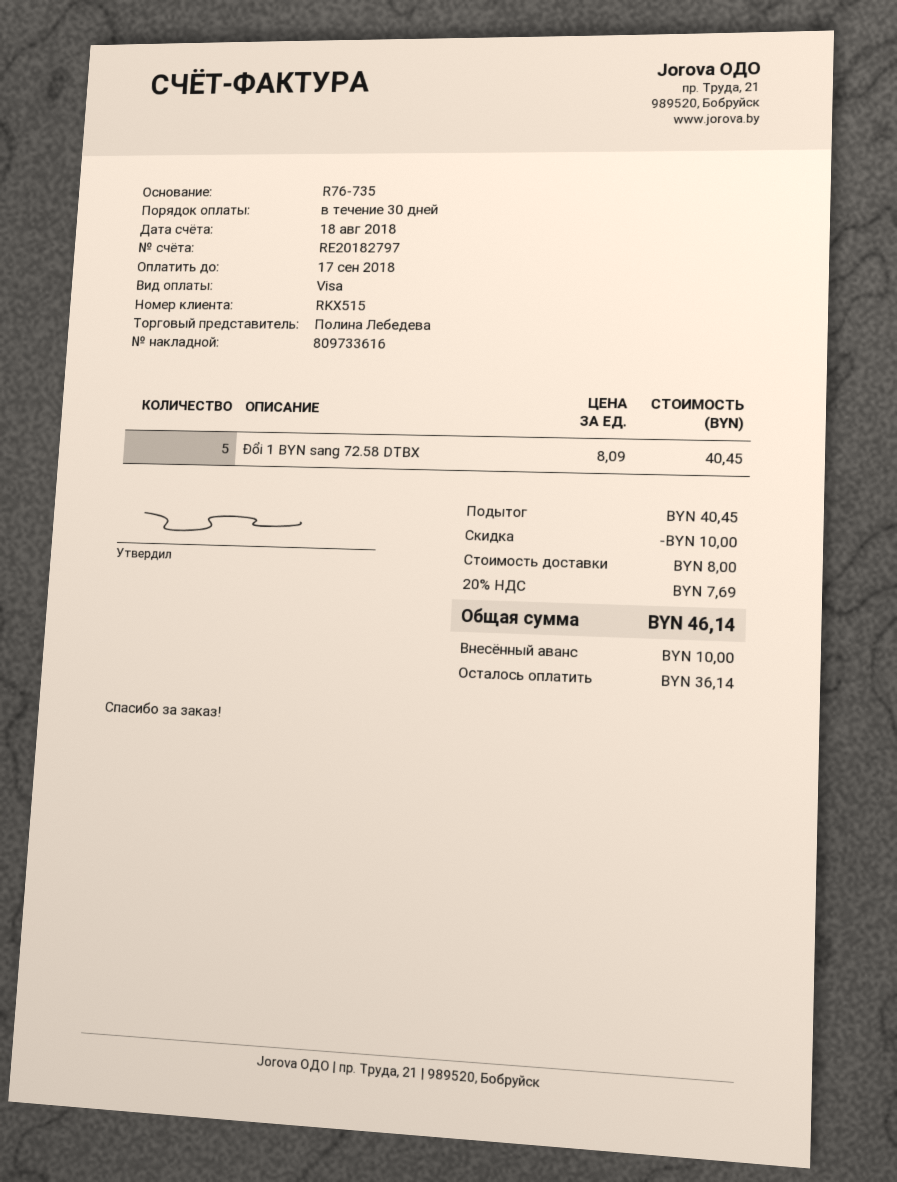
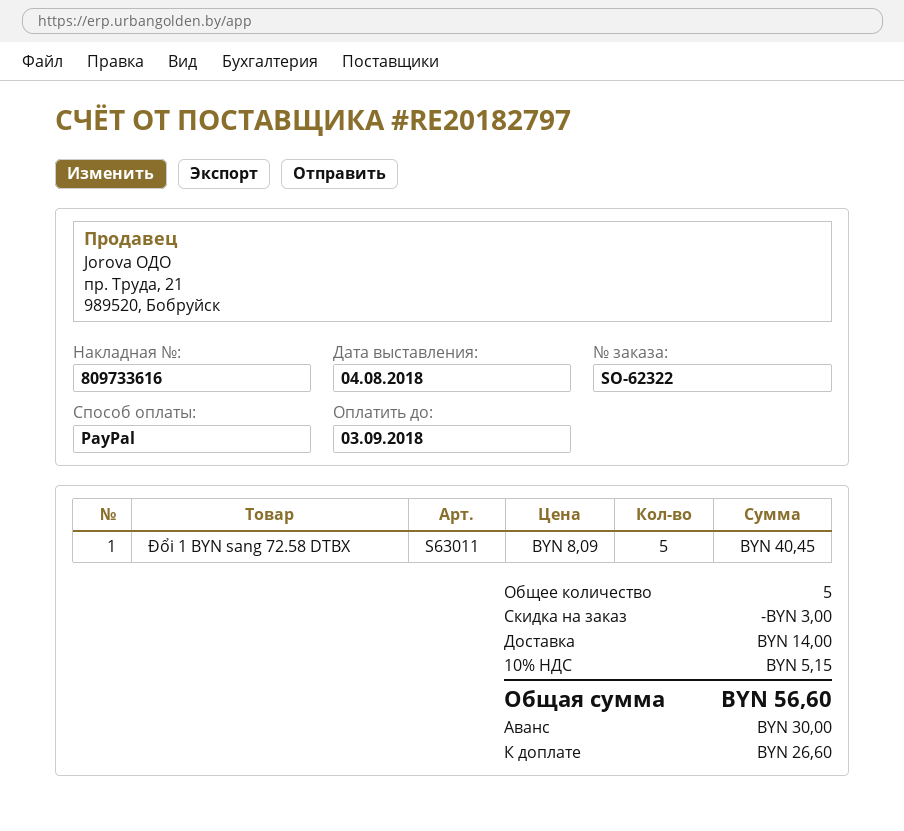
invoice date: 2018-08-18 -> 2018-08-04
due date: 2018-09-17 -> 2018-09-03
payment method: Visa -> PayPal
discount: 10.00 -> 3.00
shipping: 8.00 -> 14.00
tax: 20% = 7.69 -> 10% = 5.15
total: 46.14 -> 56.60
deposit: 10.00 -> 30.00
balance: 36.14 -> 26.60

